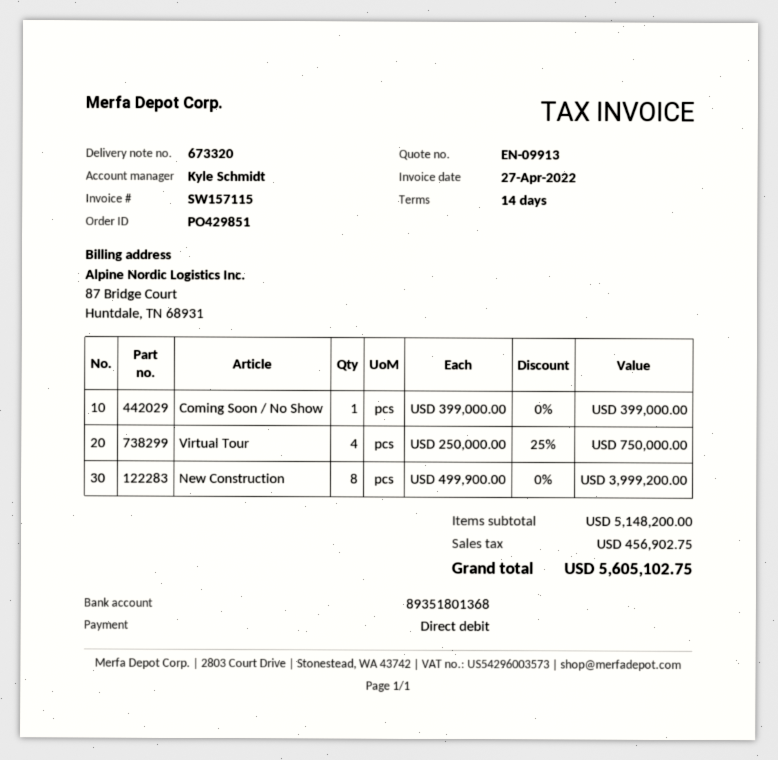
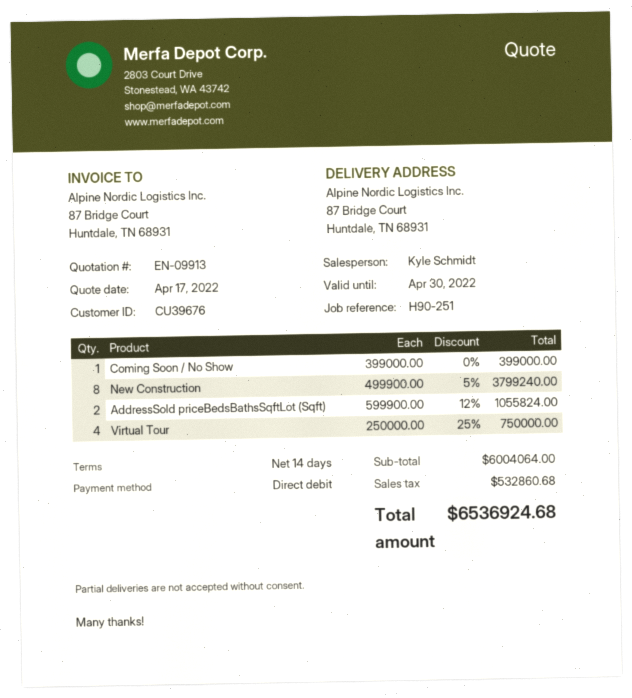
New Construction: 8 x 499900.00 = 3999200.00 -> 8 x 499900.00 - 5% = 3799240.00
AddressSold priceBedsBathsSqftLot (Sqft): none -> 2 x 599900.00 - 12% = 1055824.00
subtotal: 5148200.00 -> 6004064.00
tax: 456902.75 -> 532860.68
total: 5605102.75 -> 6536924.68

